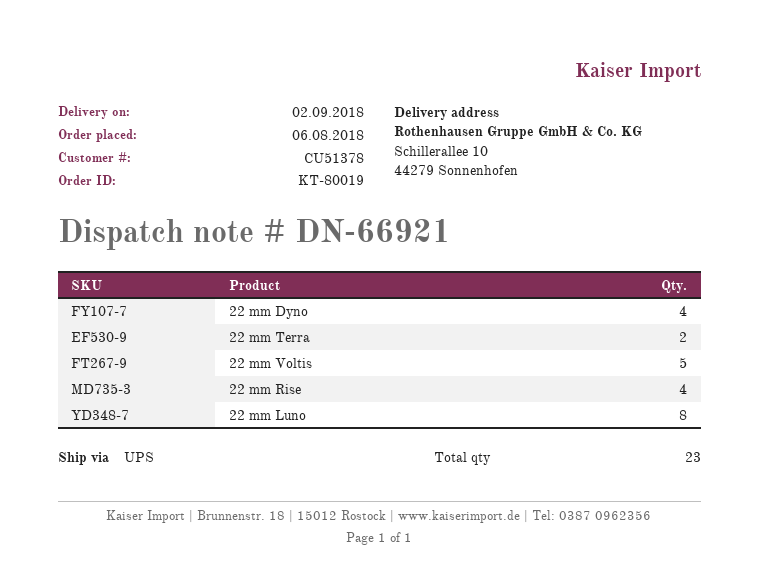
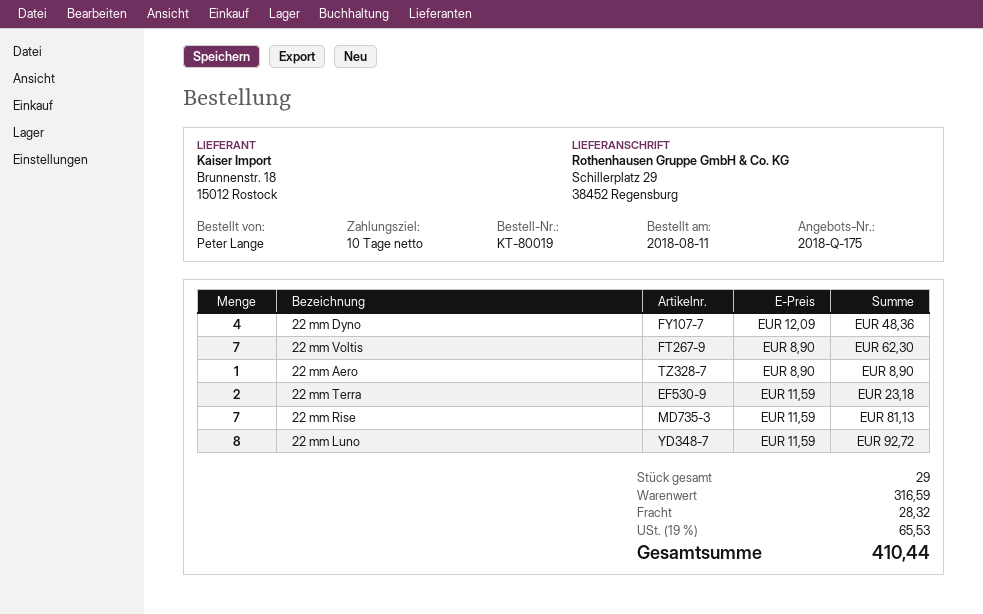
order date: 2018-08-06 -> 2018-08-11
ship to: Schillerallee 10, 44279 Sonnenhofen -> Schillerplatz 29, 38452 Regensburg
22 mm Voltis: 5 -> 7
22 mm Rise: 4 -> 7
22 mm Aero: none -> 1
total quantity: 23 -> 29

